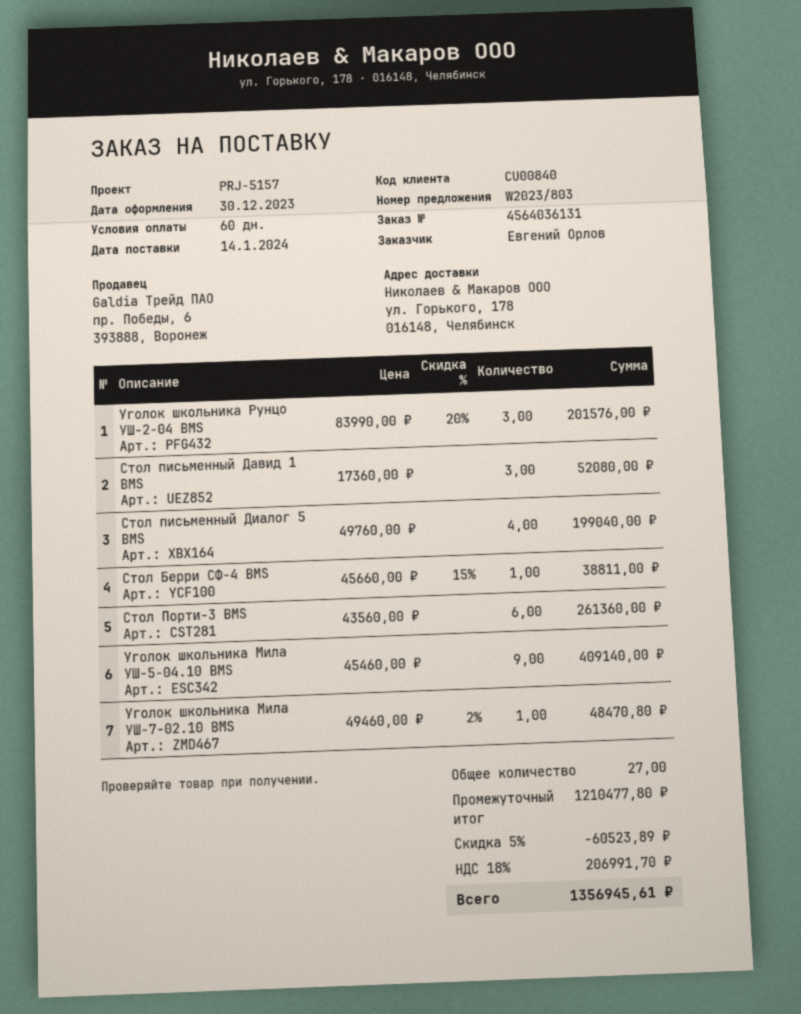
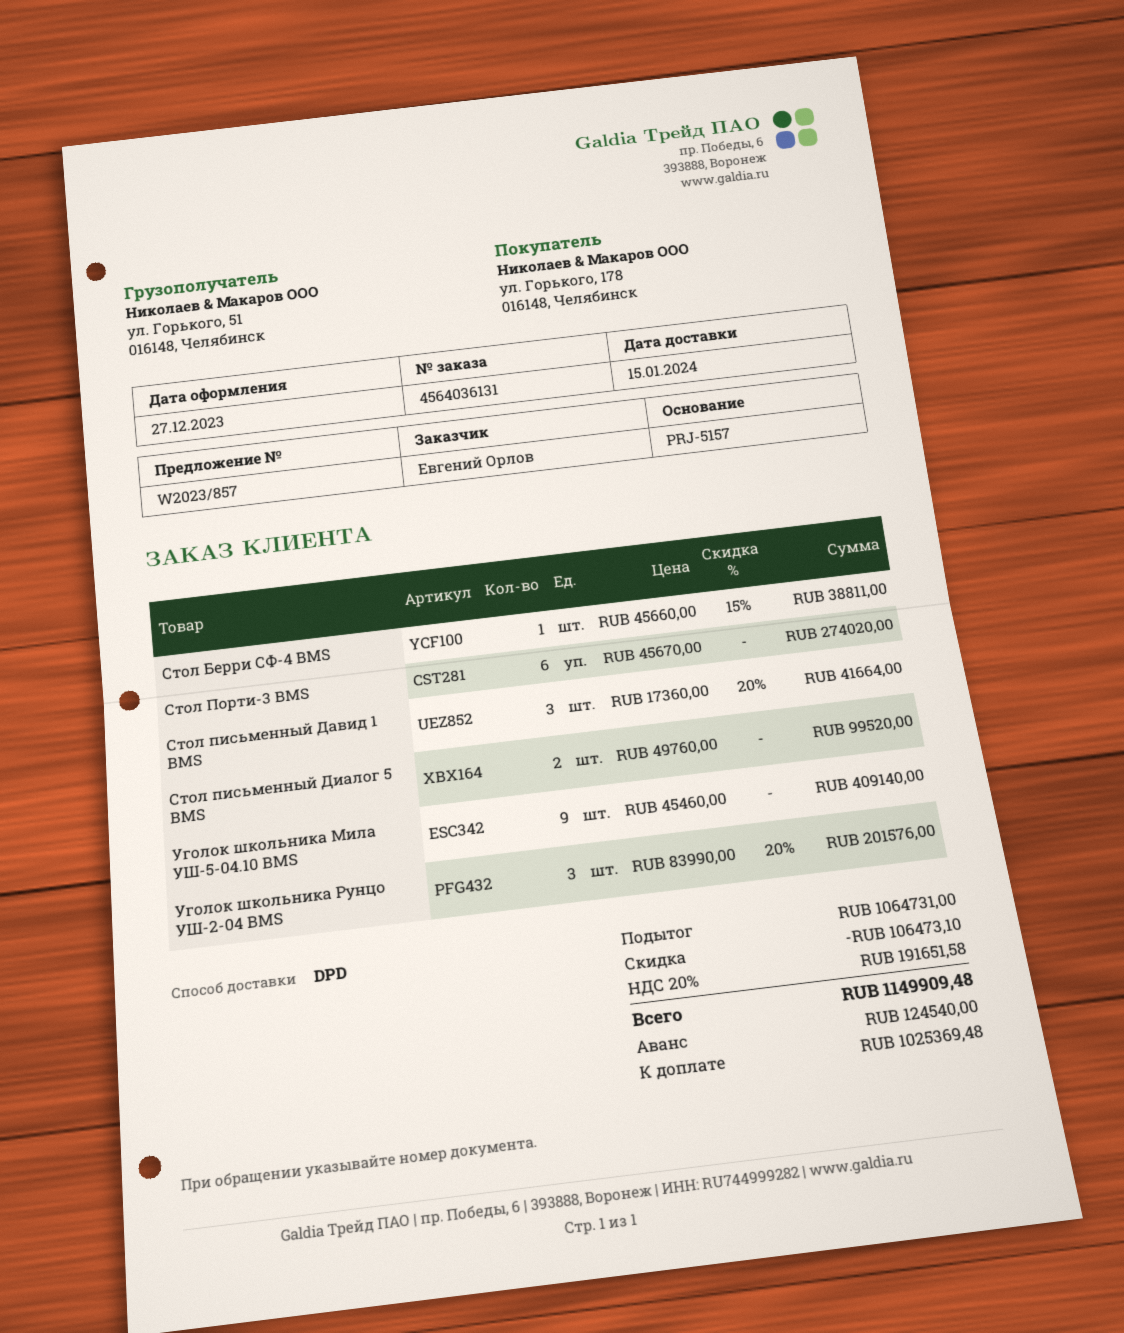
quote number: W2023/803 -> W2023/857
order date: 2023-12-30 -> 2023-12-27
delivery date: 2024-01-14 -> 2024-01-15
ship to: ул. Горького, 178, 016148, Челябинск -> ул. Горького, 51, 016148, Челябинск
Стол письменный Давид 1 BMS: 3 x 17360.00 = 52080.00 -> 3 x 17360.00 - 20% = 41664.00
Стол письменный Диалог 5 BMS: 4 x 49760.00 = 199040.00 -> 2 x 49760.00 = 99520.00
Стол Порти-3 BMS: 6 x 43560.00 = 261360.00 -> 6 x 45670.00 = 274020.00
Уголок школьника Мила УШ-7-02.10 BMS: 1 x 49460.00 - 2% = 48470.80 -> none
subtotal: 1210477.80 -> 1064731.00
discount: 60523.89 -> 106473.10
tax: 18% = 206991.70 -> 20% = 191651.58
total: 1356945.61 -> 1149909.48

